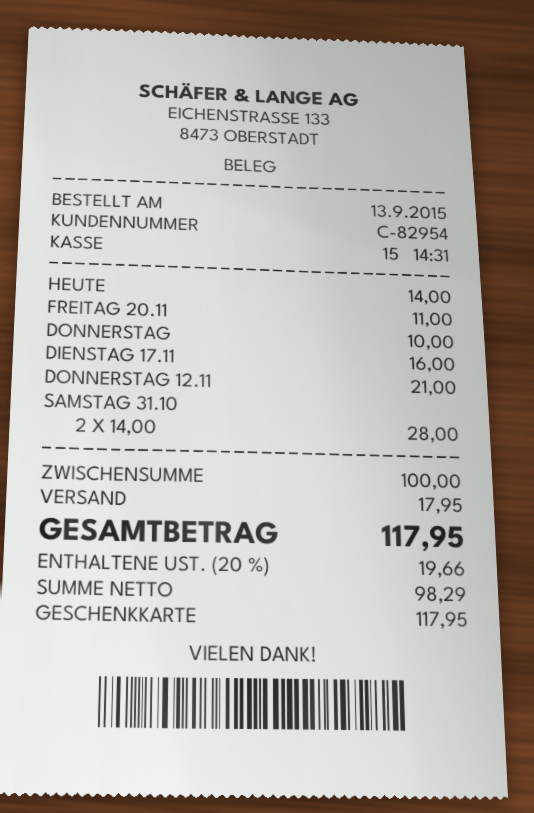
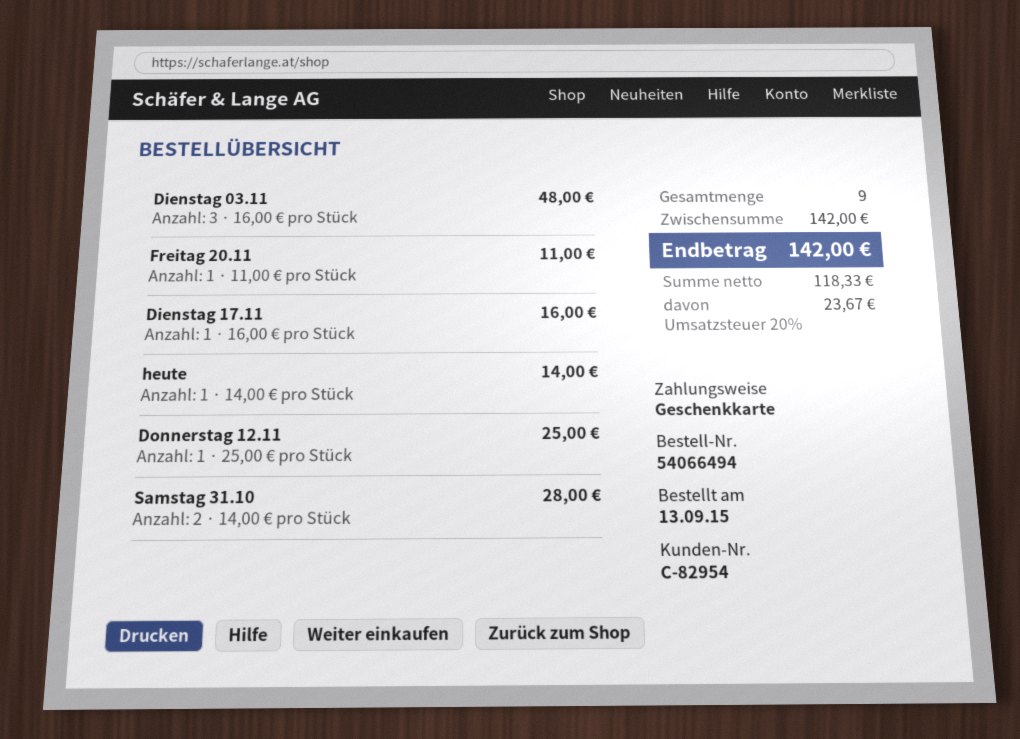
DONNERSTAG: 1 x 10.00 = 10.00 -> none
DONNERSTAG 12.11: 1 x 21.00 = 21.00 -> 1 x 25.00 = 25.00
Dienstag 03.11: none -> 3 x 16.00 = 48.00
subtotal: 100.00 -> 142.00
shipping: 17.95 -> none
net: 98.29 -> 118.33
tax: 20% = 19.66 -> 20% = 23.67
total: 117.95 -> 142.00

